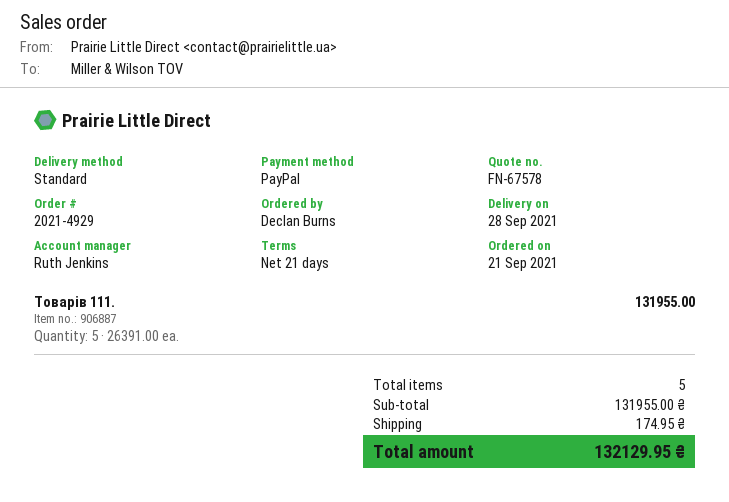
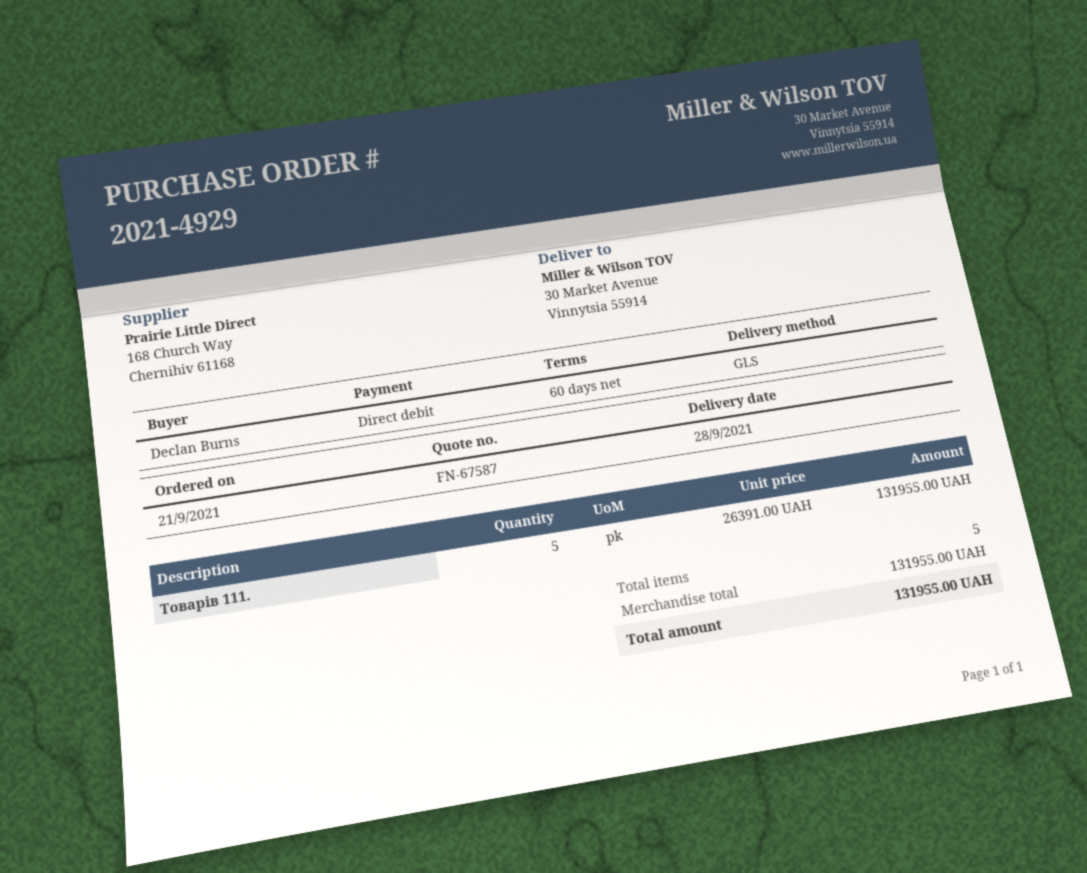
quote number: FN-67578 -> FN-67587
payment terms: 21 days -> 60 days
payment method: PayPal -> direct debit
shipping method: standard -> GLS
shipping: 174.95 -> none
total: 132129.95 -> 131955.00

